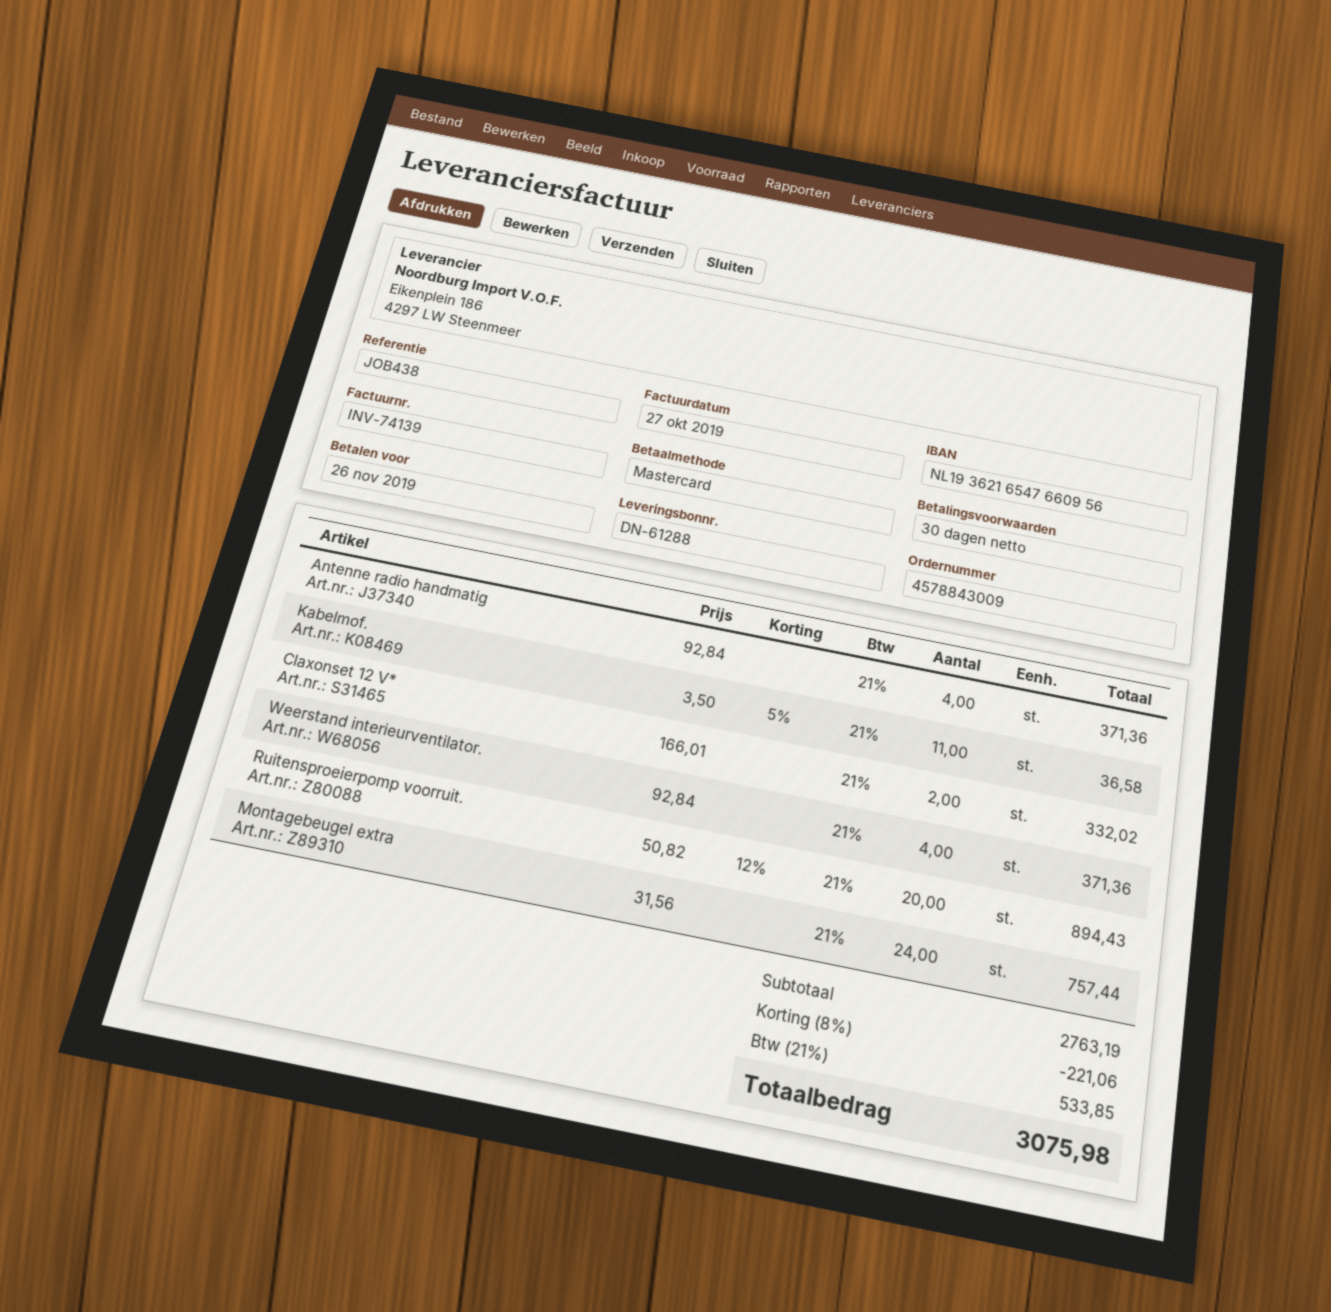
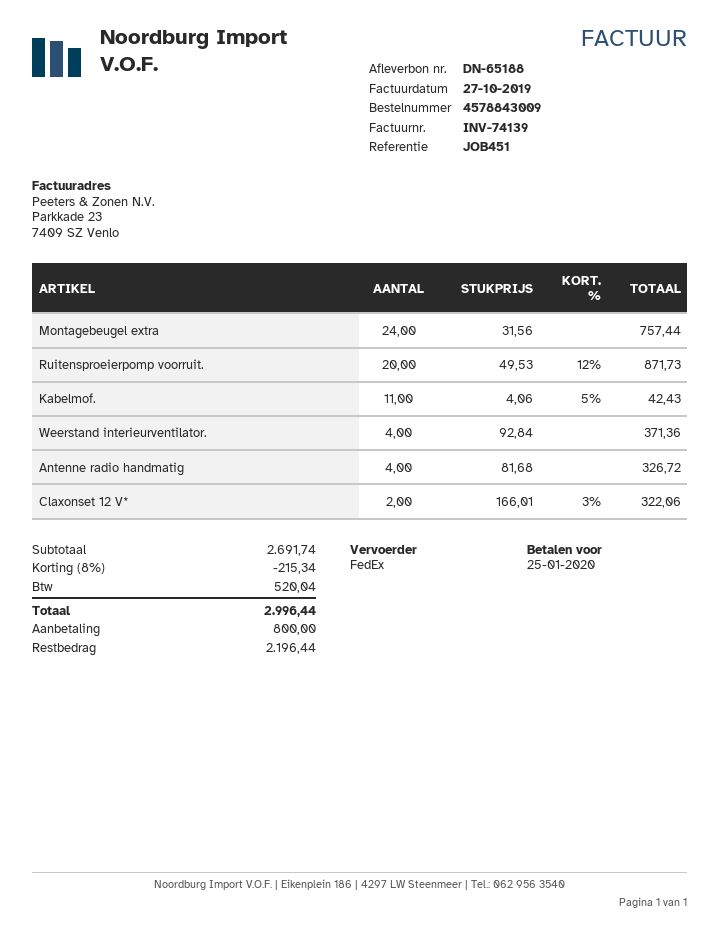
delivery note number: DN-61288 -> DN-65188
due date: 2019-11-26 -> 2020-01-25
reference: JOB438 -> JOB451
Antenne radio handmatig: 4 x 92.84 = 371.36 -> 4 x 81.68 = 326.72
Kabelmof.: 11 x 3.50 - 5% = 36.58 -> 11 x 4.06 - 5% = 42.43
Claxonset 12 V*: 2 x 166.01 = 332.02 -> 2 x 166.01 - 3% = 322.06
Ruitensproeierpomp voorruit.: 20 x 50.82 - 12% = 894.43 -> 20 x 49.53 - 12% = 871.73
subtotal: 2763.19 -> 2691.74
discount: 8% = 221.06 -> 8% = 215.34
tax: 533.85 -> 520.04
total: 3075.98 -> 2996.44

